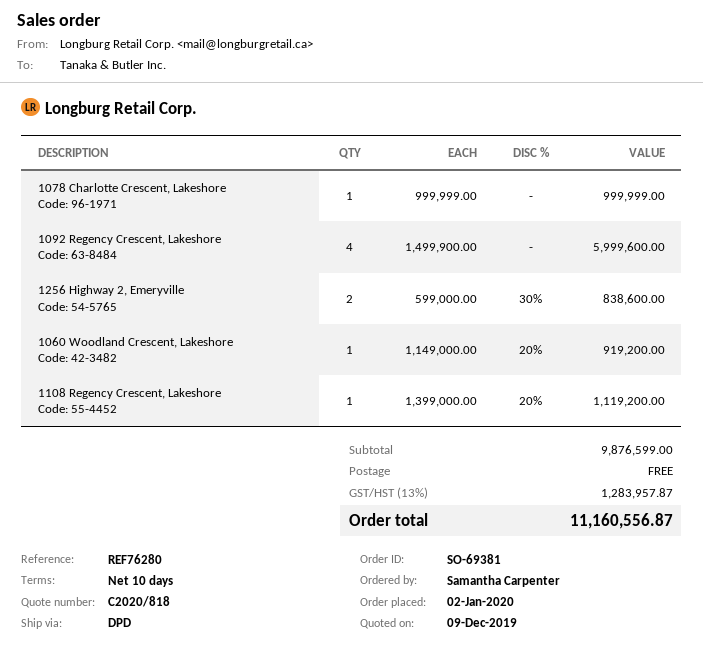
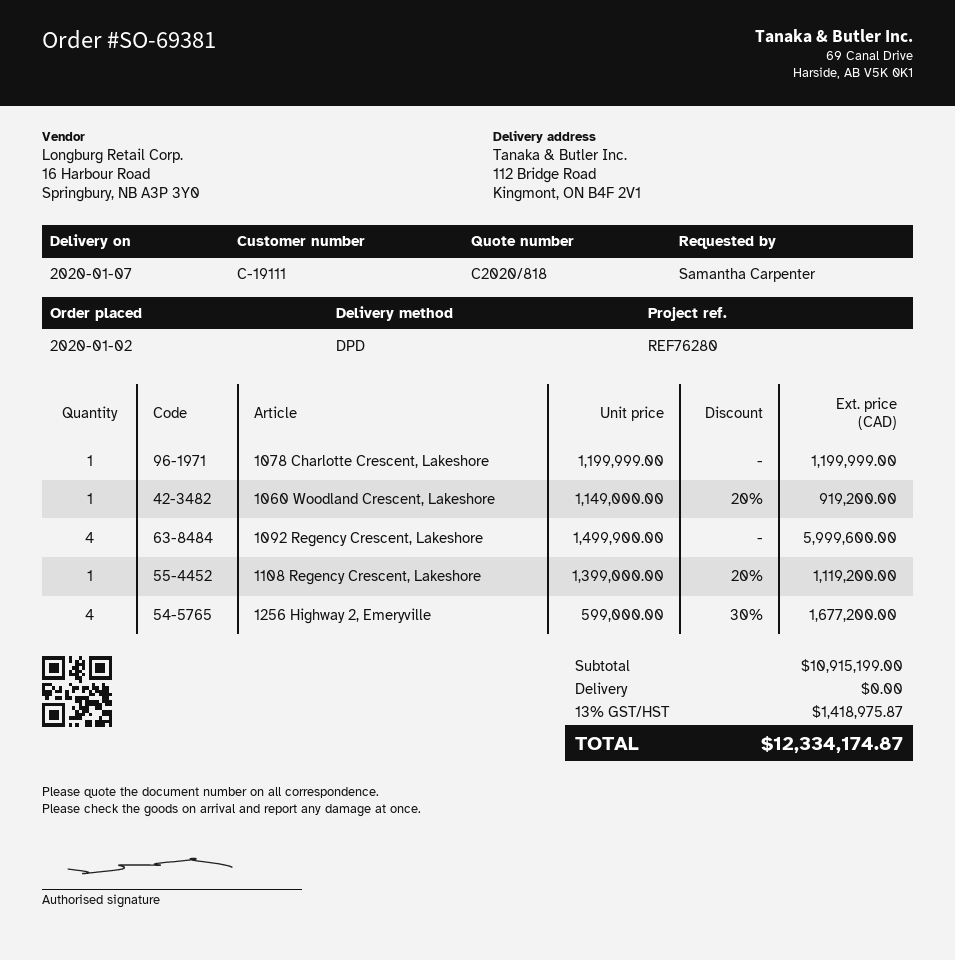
1078 Charlotte Crescent, Lakeshore: 1 x 999999.00 = 999999.00 -> 1 x 1199999.00 = 1199999.00
1256 Highway 2, Emeryville: 2 x 599000.00 - 30% = 838600.00 -> 4 x 599000.00 - 30% = 1677200.00
subtotal: 9876599.00 -> 10915199.00
tax: 13% = 1283957.87 -> 13% = 1418975.87
total: 11160556.87 -> 12334174.87

